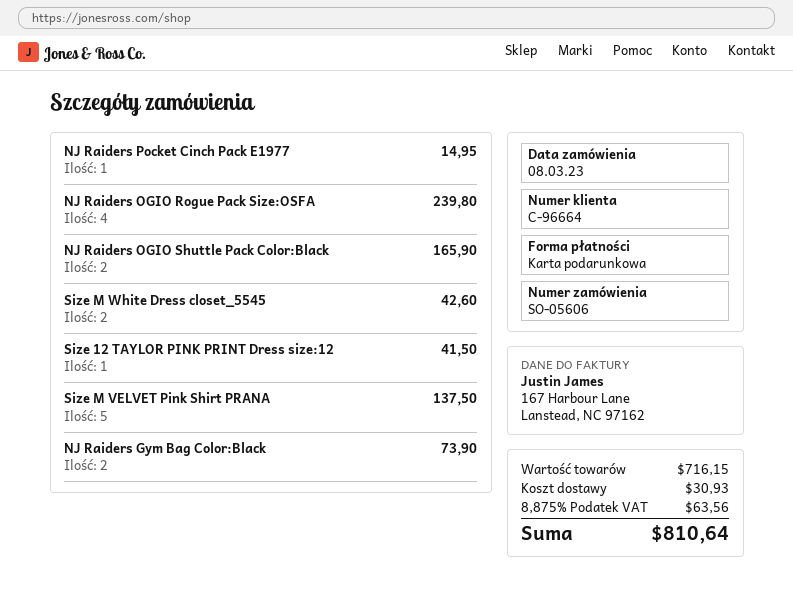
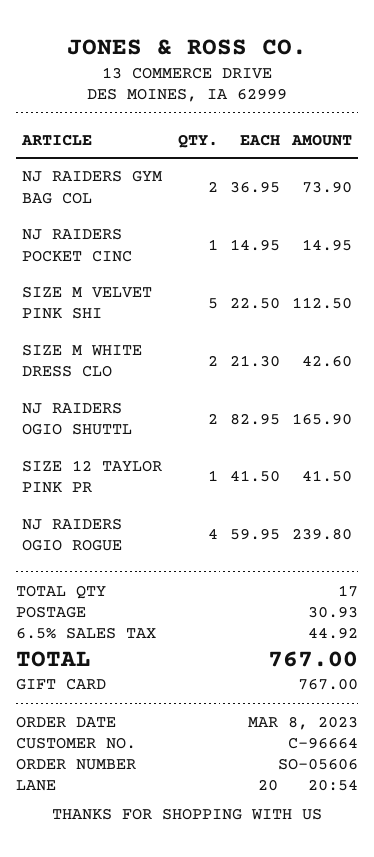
Size M VELVET Pink Shirt PRANA: 5 for 137.50 -> 5 for 112.50
tax: 8.875% = 63.56 -> 6.5% = 44.92
total: 810.64 -> 767.00

